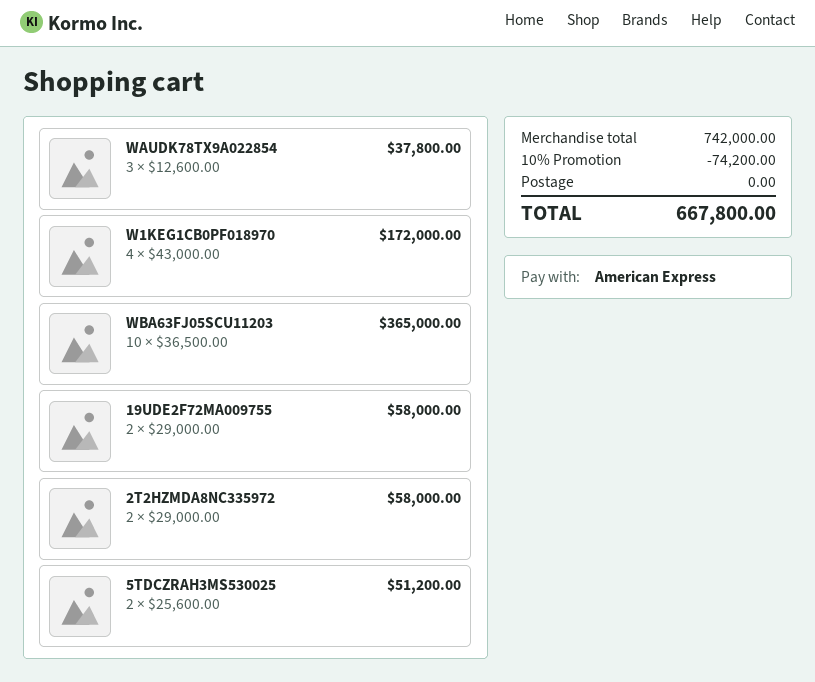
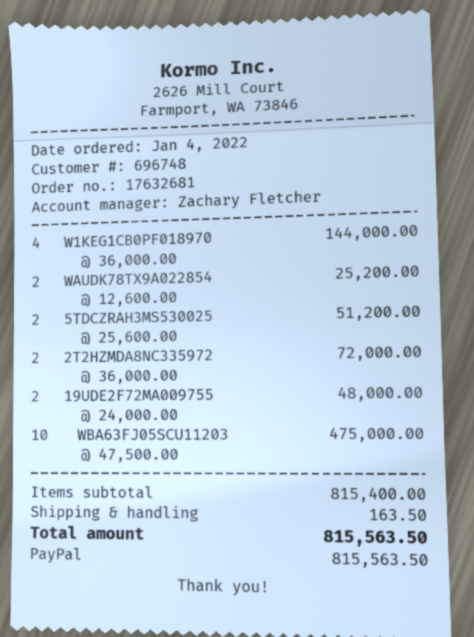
payment method: American Express -> PayPal
WAUDK78TX9A022854: 3 x 12600.00 = 37800.00 -> 2 x 12600.00 = 25200.00
W1KEG1CB0PF018970: 4 x 43000.00 = 172000.00 -> 4 x 36000.00 = 144000.00
WBA63FJ05SCU11203: 10 x 36500.00 = 365000.00 -> 10 x 47500.00 = 475000.00
19UDE2F72MA009755: 2 x 29000.00 = 58000.00 -> 2 x 24000.00 = 48000.00
2T2HZMDA8NC335972: 2 x 29000.00 = 58000.00 -> 2 x 36000.00 = 72000.00
subtotal: 742000.00 -> 815400.00
discount: 10% = 74200.00 -> none
shipping: 0.00 -> 163.50
total: 667800.00 -> 815563.50

